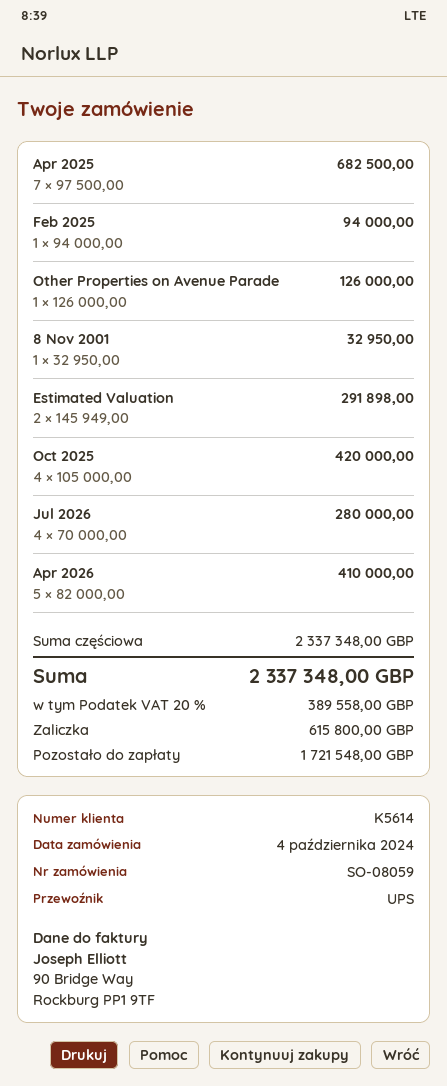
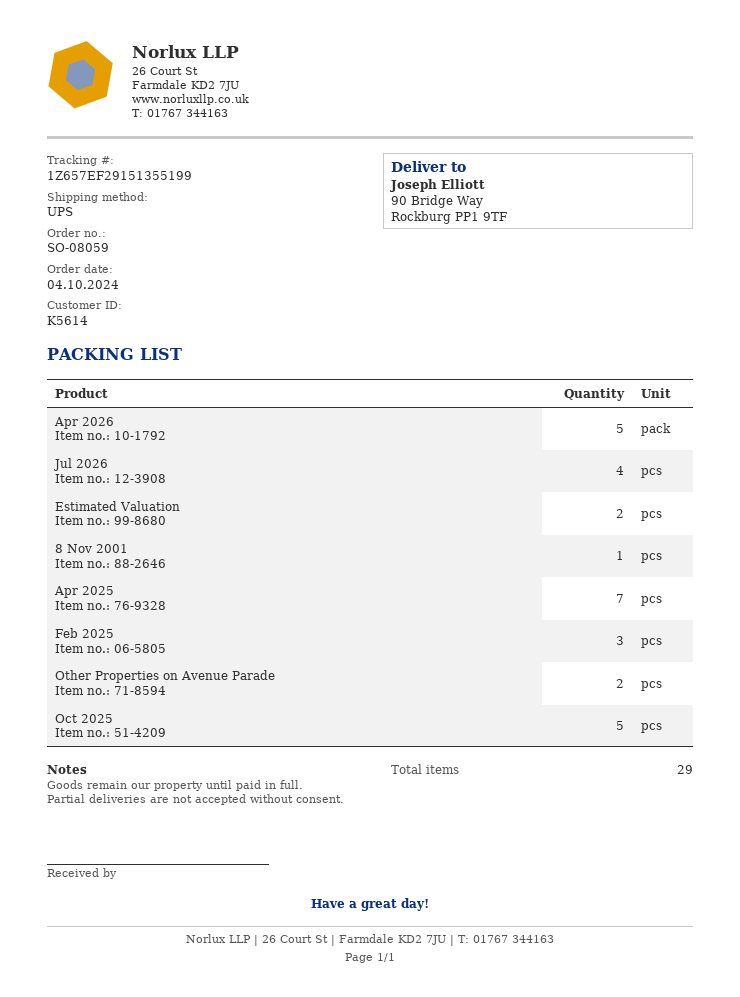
Feb 2025: 1 -> 3
Other Properties on Avenue Parade: 1 -> 2
Oct 2025: 4 -> 5

